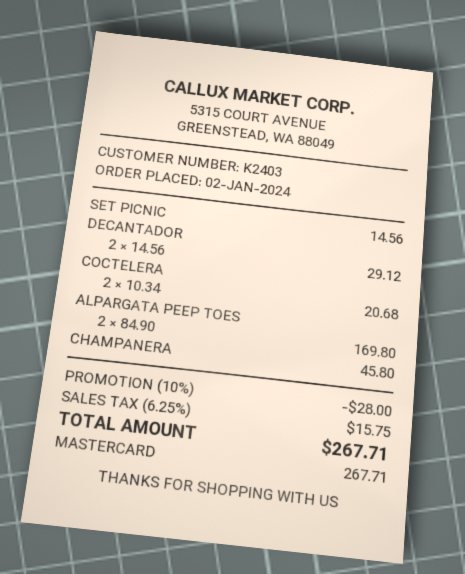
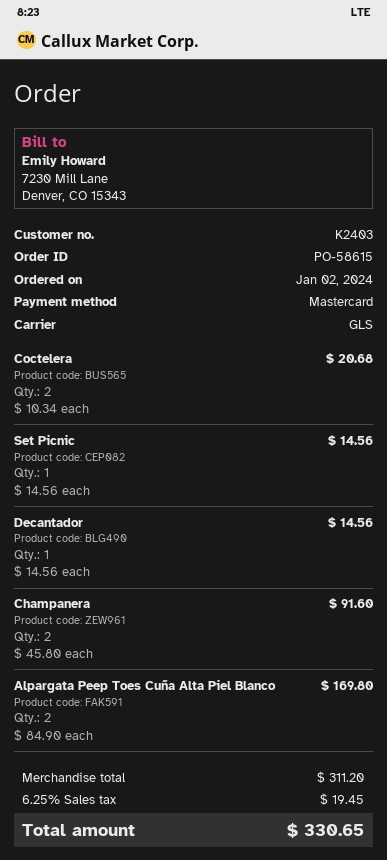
DECANTADOR: 2 x 14.56 = 29.12 -> 1 x 14.56 = 14.56
CHAMPANERA: 1 x 45.80 = 45.80 -> 2 x 45.80 = 91.60
discount: 10% = 28.00 -> none
tax: 6.25% = 15.75 -> 6.25% = 19.45
total: 267.71 -> 330.65

